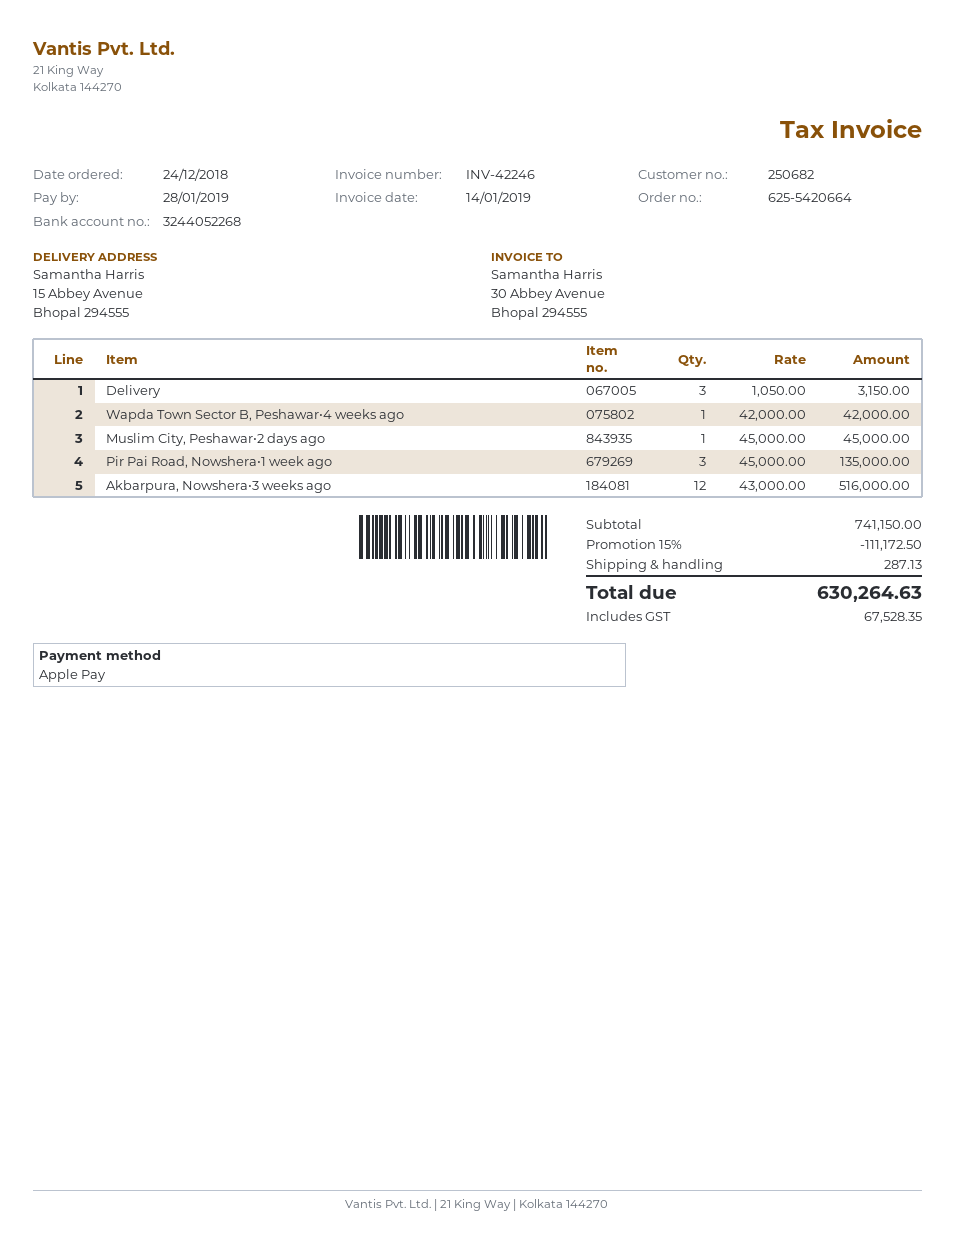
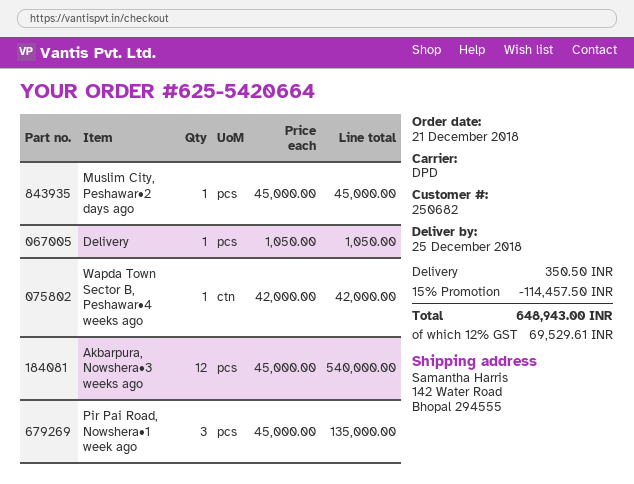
order date: 2018-12-24 -> 2018-12-21
ship to: 15 Abbey Avenue, Bhopal 294555 -> 142 Water Road, Bhopal 294555
Delivery: 3 x 1050.00 = 3150.00 -> 1 x 1050.00 = 1050.00
Akbarpura, Nowshera•3 weeks ago: 12 x 43000.00 = 516000.00 -> 12 x 45000.00 = 540000.00
discount: 15% = 111172.50 -> 15% = 114457.50
shipping: 287.13 -> 350.50
tax: 67528.35 -> 69529.61
total: 630264.63 -> 648943.00

